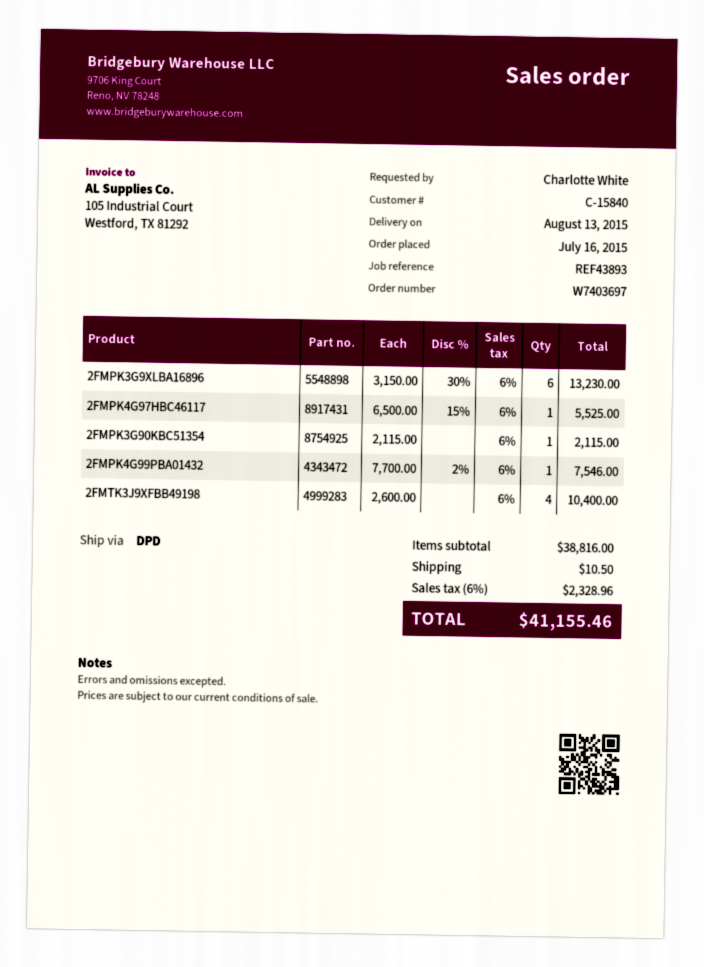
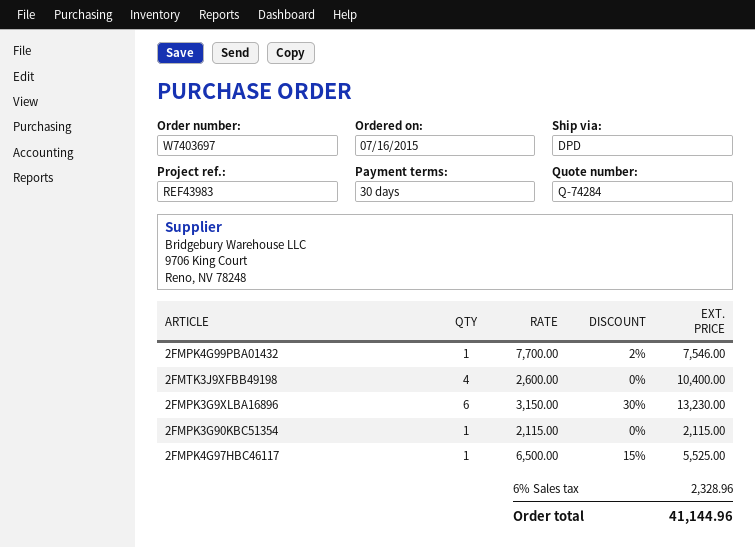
reference: REF43893 -> REF43983
shipping: 10.50 -> none
total: 41155.46 -> 41144.96

